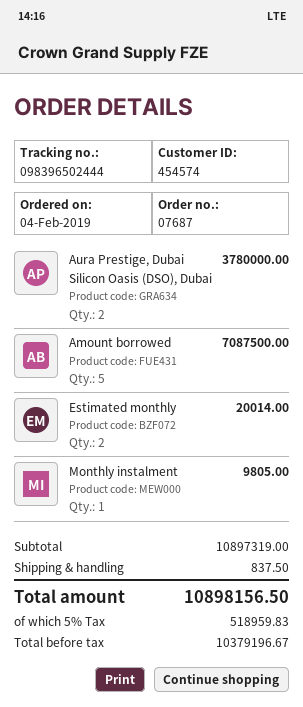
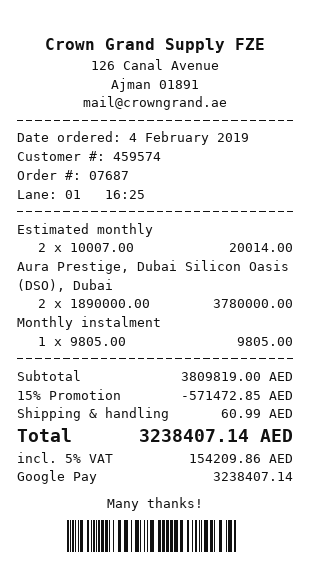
customer number: 454574 -> 459574
Amount borrowed: 5 for 7087500.00 -> none
subtotal: 10897319.00 -> 3809819.00
discount: none -> 15% = 571472.85
shipping: 837.50 -> 60.99
tax: 5% = 518959.83 -> 5% = 154209.86
total: 10898156.50 -> 3238407.14

